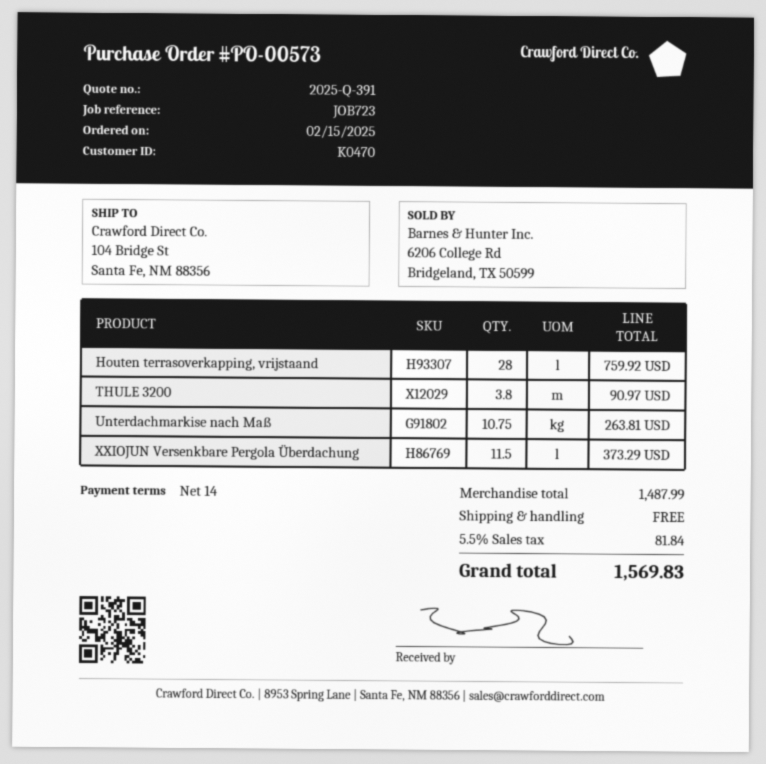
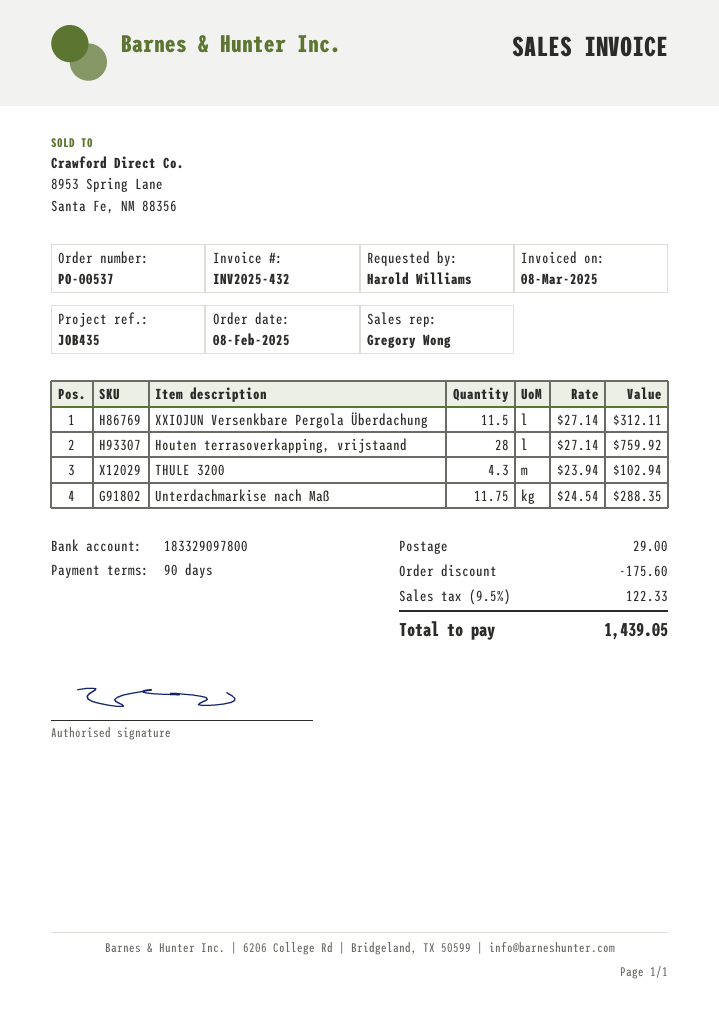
order number: PO-00573 -> PO-00537
order date: 2025-02-15 -> 2025-02-08
payment terms: 14 days -> 90 days
reference: JOB723 -> JOB435
THULE 3200: 3.8 for 90.97 -> 4.3 for 102.94
Unterdachmarkise nach Maß: 10.75 for 263.81 -> 11.75 for 288.35
XXIOJUN Versenkbare Pergola Überdachung: 11.5 for 373.29 -> 11.5 for 312.11
discount: none -> 175.60
shipping: 0.00 -> 29.00
tax: 5.5% = 81.84 -> 9.5% = 122.33
total: 1569.83 -> 1439.05

